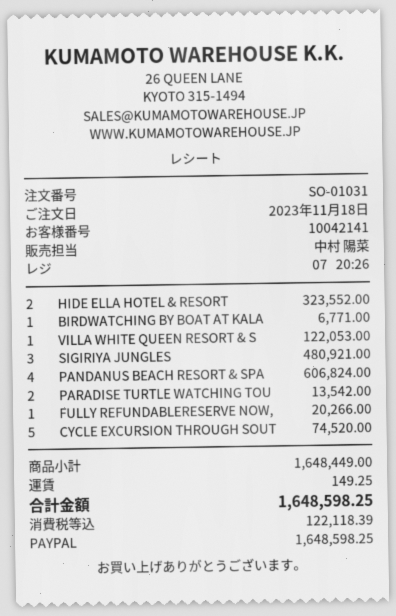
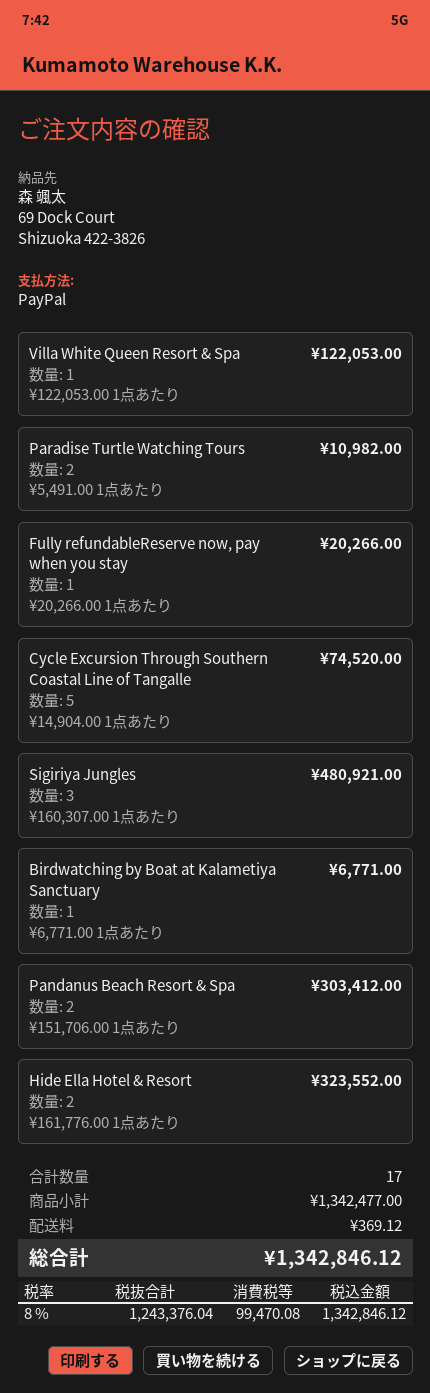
PANDANUS BEACH RESORT & SPA: 4 for 606824.00 -> 2 for 303412.00
PARADISE TURTLE WATCHING TOU: 2 for 13542.00 -> 2 for 10982.00
subtotal: 1648449.00 -> 1342477.00
shipping: 149.25 -> 369.12
tax: 122118.39 -> 99470.08
total: 1648598.25 -> 1342846.12

